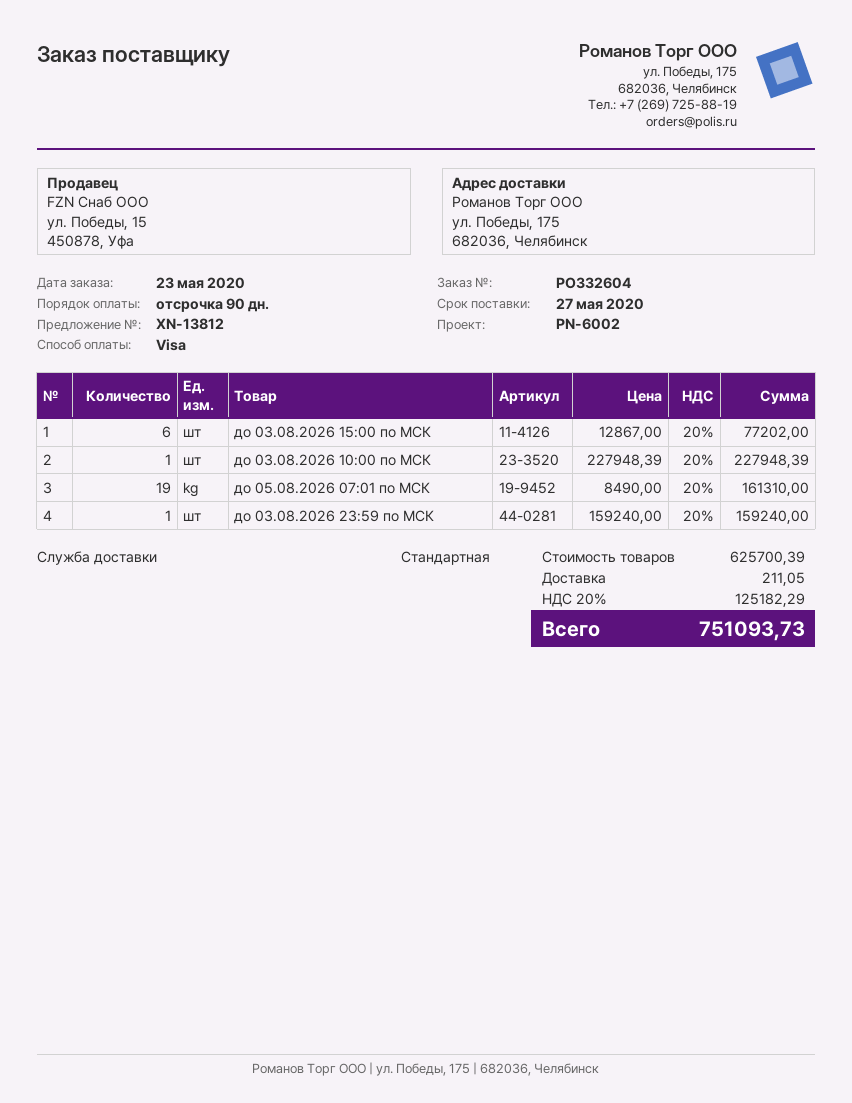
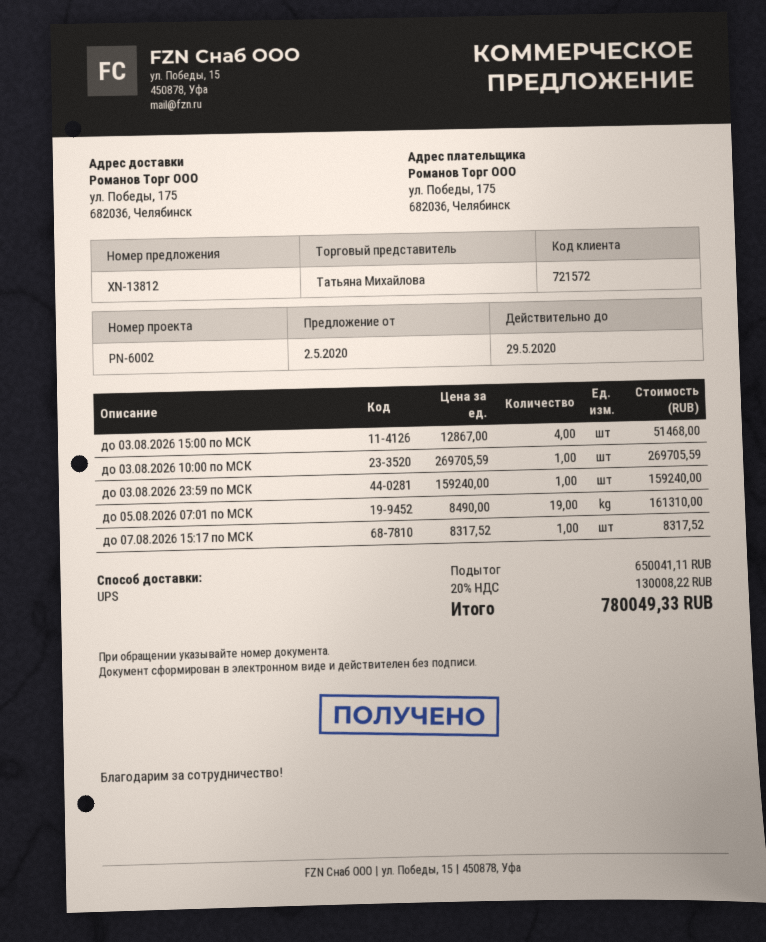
shipping method: standard -> UPS
до 03.08.2026 15:00 по МСК: 6 x 12867.00 = 77202.00 -> 4 x 12867.00 = 51468.00
до 03.08.2026 10:00 по МСК: 1 x 227948.39 = 227948.39 -> 1 x 269705.59 = 269705.59
до 07.08.2026 15:17 по МСК: none -> 1 x 8317.52 = 8317.52
subtotal: 625700.39 -> 650041.11
shipping: 211.05 -> none
tax: 20% = 125182.29 -> 20% = 130008.22
total: 751093.73 -> 780049.33

